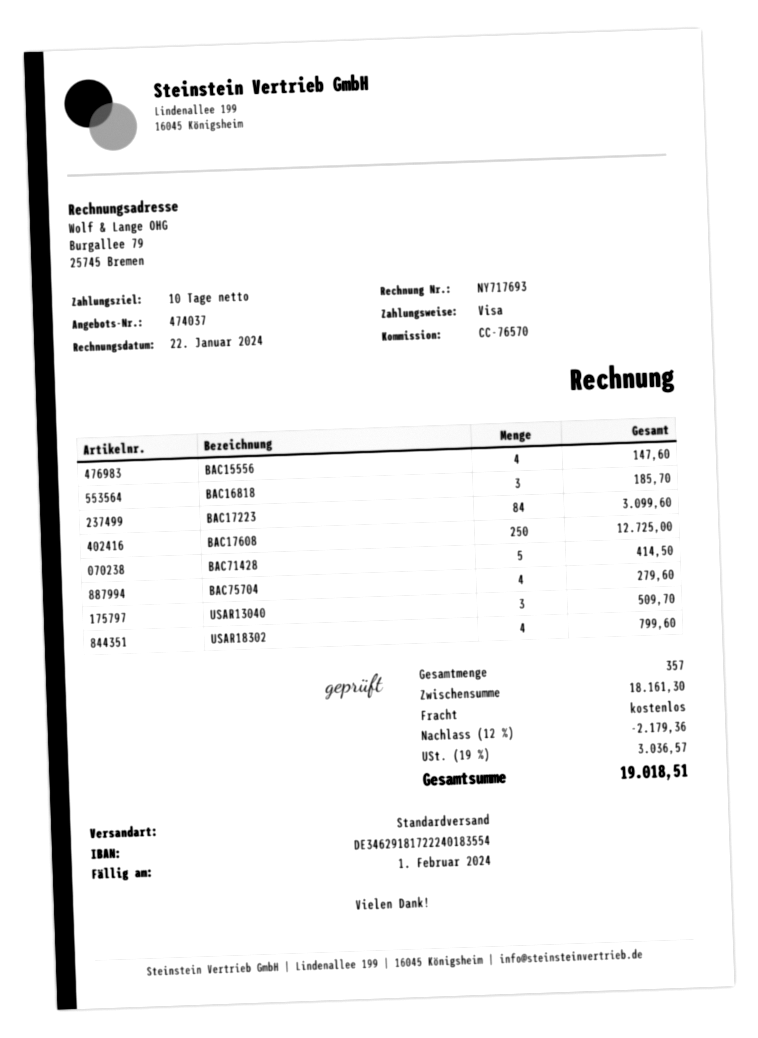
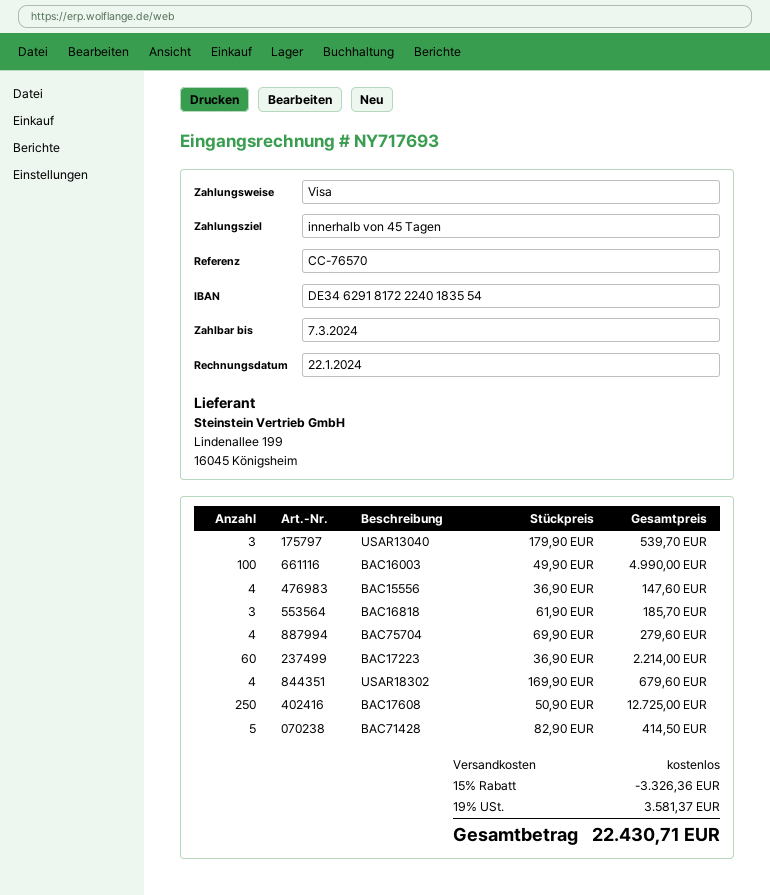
payment terms: 10 days -> 45 days
due date: 2024-02-01 -> 2024-03-07
BAC17223: 84 for 3099.60 -> 60 for 2214.00
USAR13040: 3 for 509.70 -> 3 for 539.70
USAR18302: 4 for 799.60 -> 4 for 679.60
BAC16003: none -> 100 for 4990.00
discount: 12% = 2179.36 -> 15% = 3326.36
tax: 19% = 3036.57 -> 19% = 3581.37
total: 19018.51 -> 22430.71

